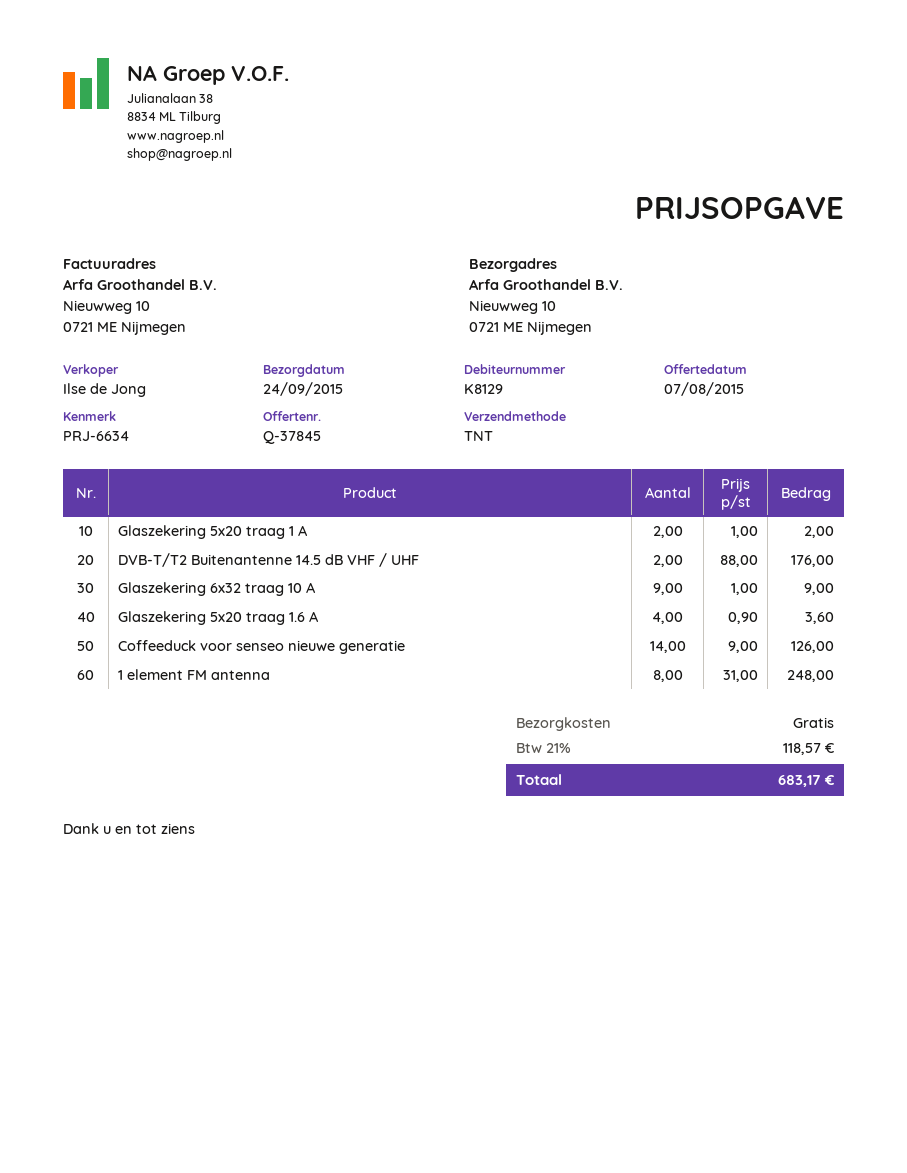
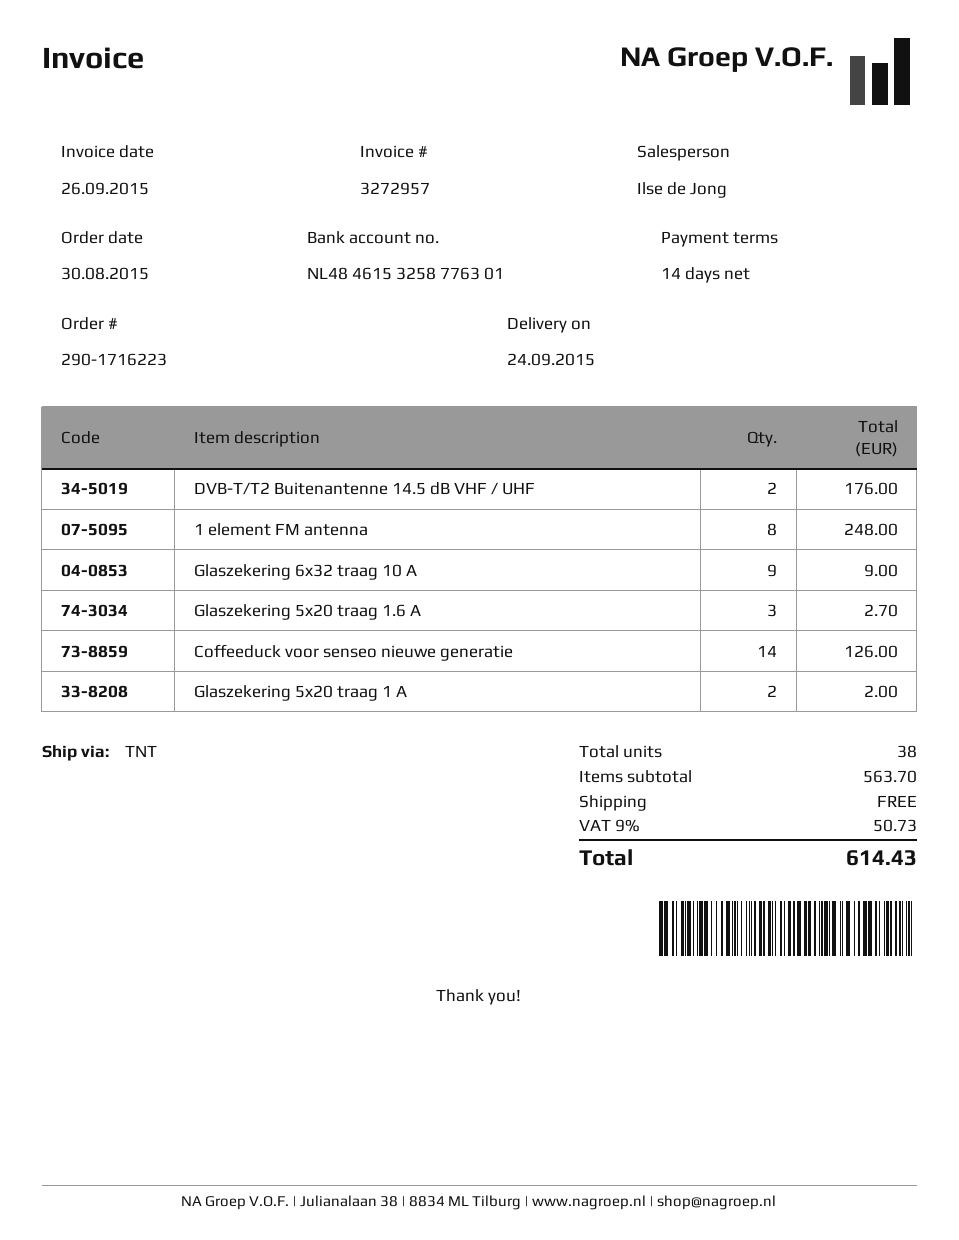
Glaszekering 5x20 traag 1.6 A: 4 for 3.60 -> 3 for 2.70
tax: 21% = 118.57 -> 9% = 50.73
total: 683.17 -> 614.43

